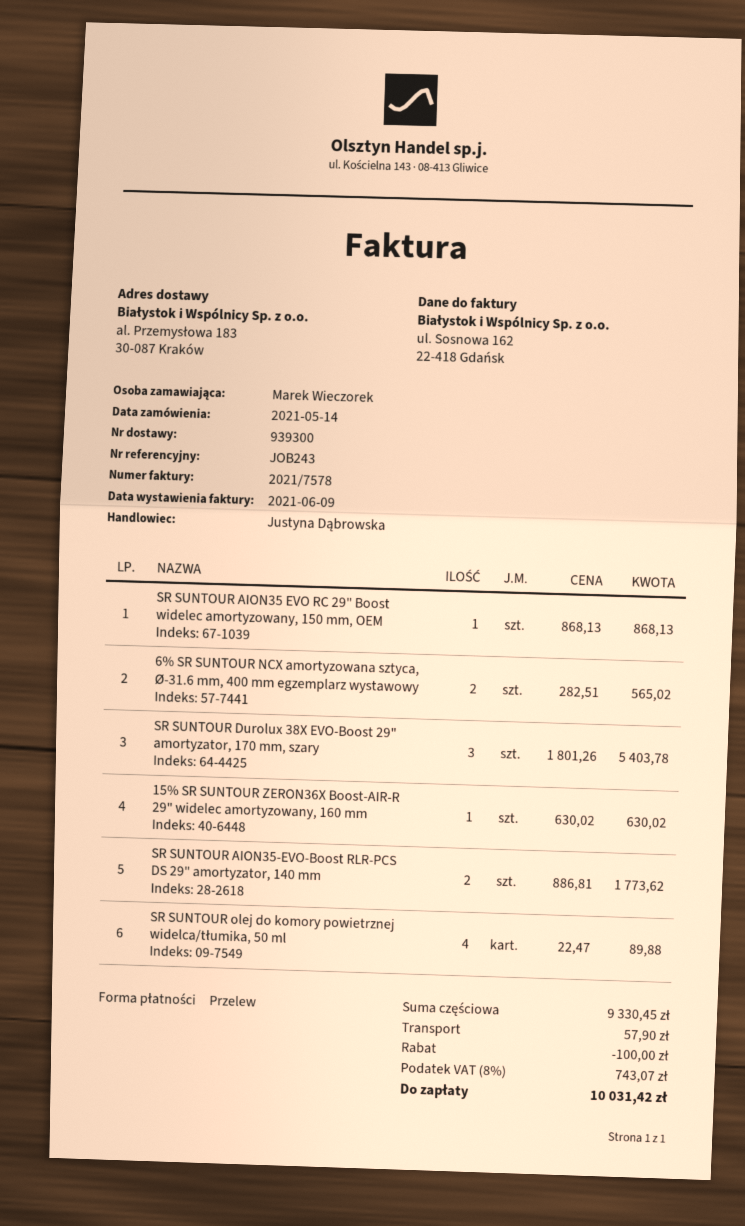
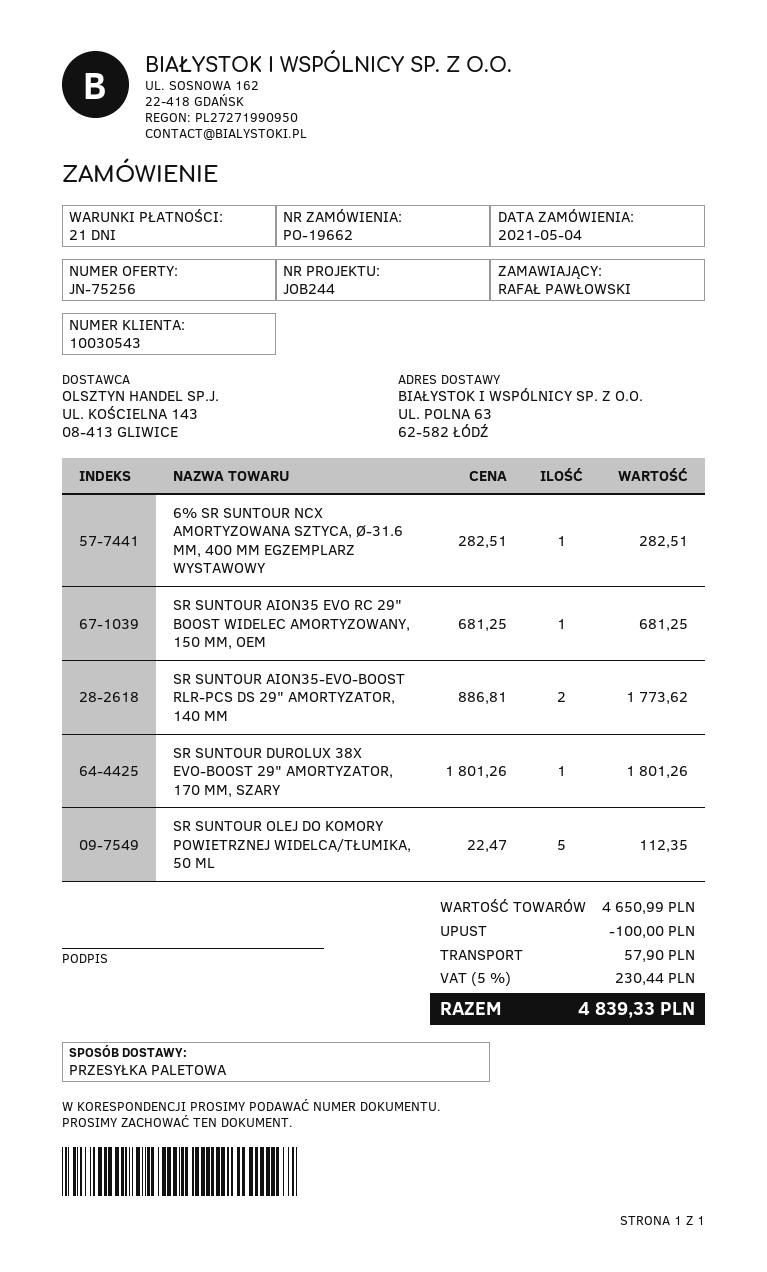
order date: 2021-05-14 -> 2021-05-04
reference: JOB243 -> JOB244
ordered by: Marek Wieczorek -> RAFAŁ PAWŁOWSKI
ship to: al. Przemysłowa 183, 30-087 Kraków -> UL. POLNA 63, 62-582 ŁÓDŹ
SR SUNTOUR AION35 EVO RC 29" Boost widelec amortyzowany, 150 mm, OEM: 1 x 868.13 = 868.13 -> 1 x 681.25 = 681.25
6% SR SUNTOUR NCX amortyzowana sztyca, Ø-31.6 mm, 400 mm egzemplarz wystawowy: 2 x 282.51 = 565.02 -> 1 x 282.51 = 282.51
SR SUNTOUR Durolux 38X EVO-Boost 29" amortyzator, 170 mm, szary: 3 x 1801.26 = 5403.78 -> 1 x 1801.26 = 1801.26
15% SR SUNTOUR ZERON36X Boost-AIR-R 29" widelec amortyzowany, 160 mm: 1 x 630.02 = 630.02 -> none
SR SUNTOUR olej do komory powietrznej widelca/tłumika, 50 ml: 4 x 22.47 = 89.88 -> 5 x 22.47 = 112.35
subtotal: 9330.45 -> 4650.99
tax: 8% = 743.07 -> 5% = 230.44
total: 10031.42 -> 4839.33

